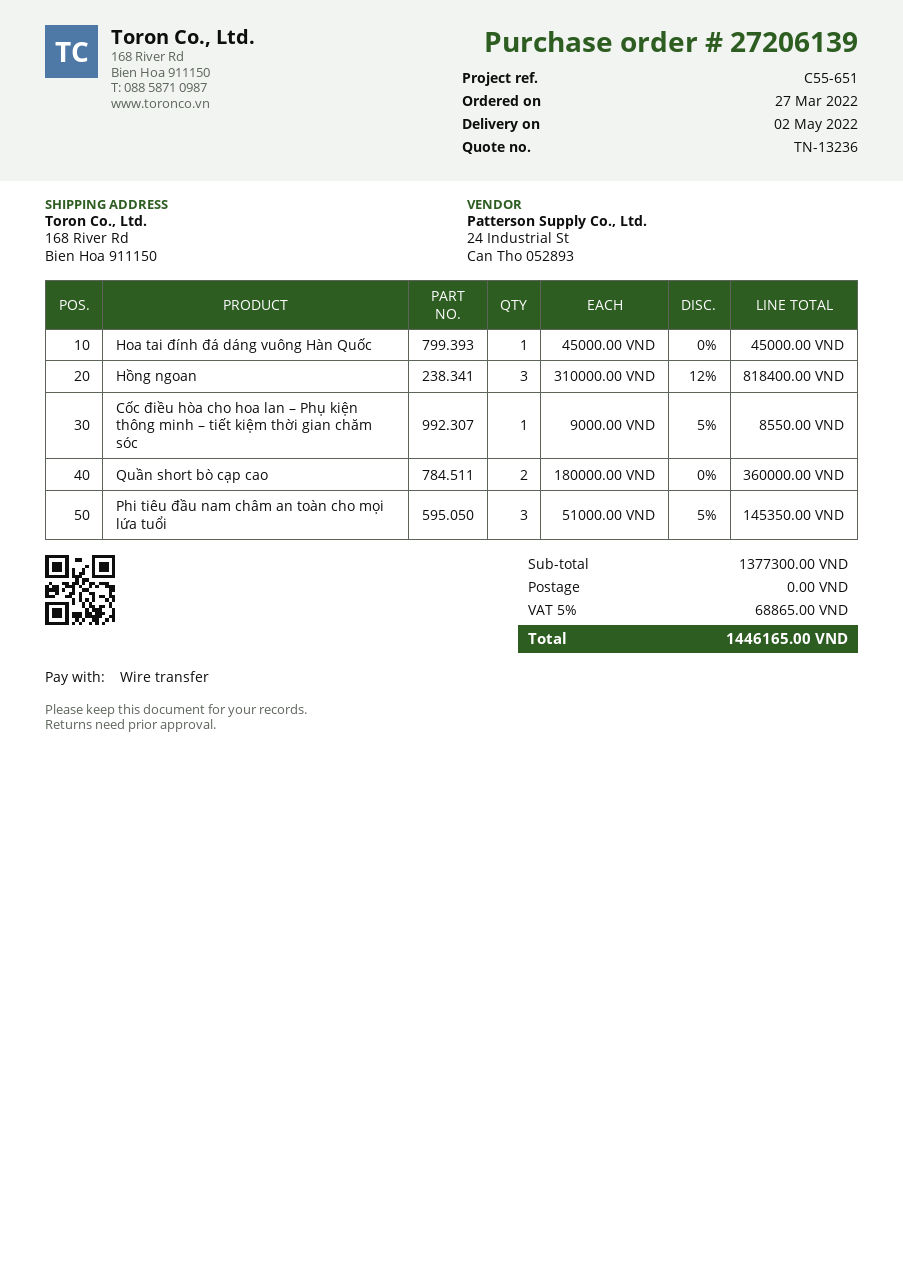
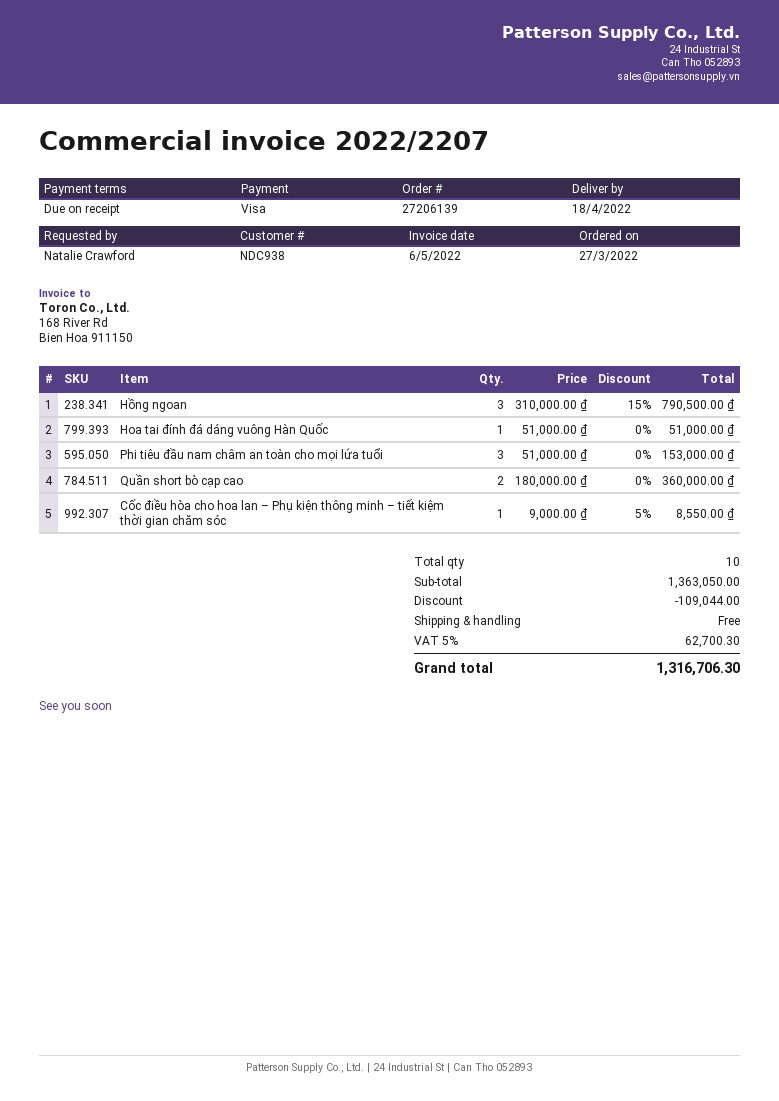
delivery date: 2022-05-02 -> 2022-04-18
payment method: bank transfer -> Visa
Hoa tai đính đá dáng vuông Hàn Quốc: 1 x 45000.00 = 45000.00 -> 1 x 51000.00 = 51000.00
Hồng ngoan: 3 x 310000.00 - 12% = 818400.00 -> 3 x 310000.00 - 15% = 790500.00
Phi tiêu đầu nam châm an toàn cho mọi lứa tuổi: 3 x 51000.00 - 5% = 145350.00 -> 3 x 51000.00 = 153000.00
subtotal: 1377300.00 -> 1363050.00
discount: none -> 109044.00
tax: 5% = 68865.00 -> 5% = 62700.30
total: 1446165.00 -> 1316706.30

